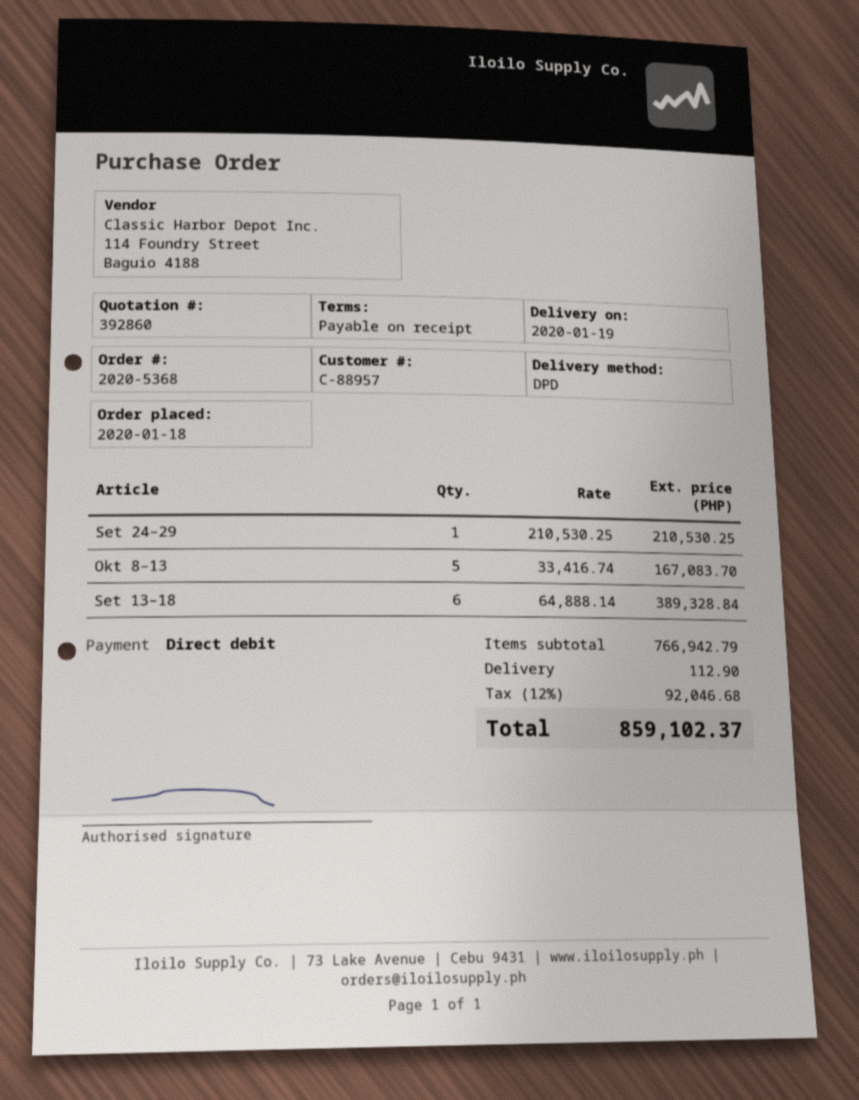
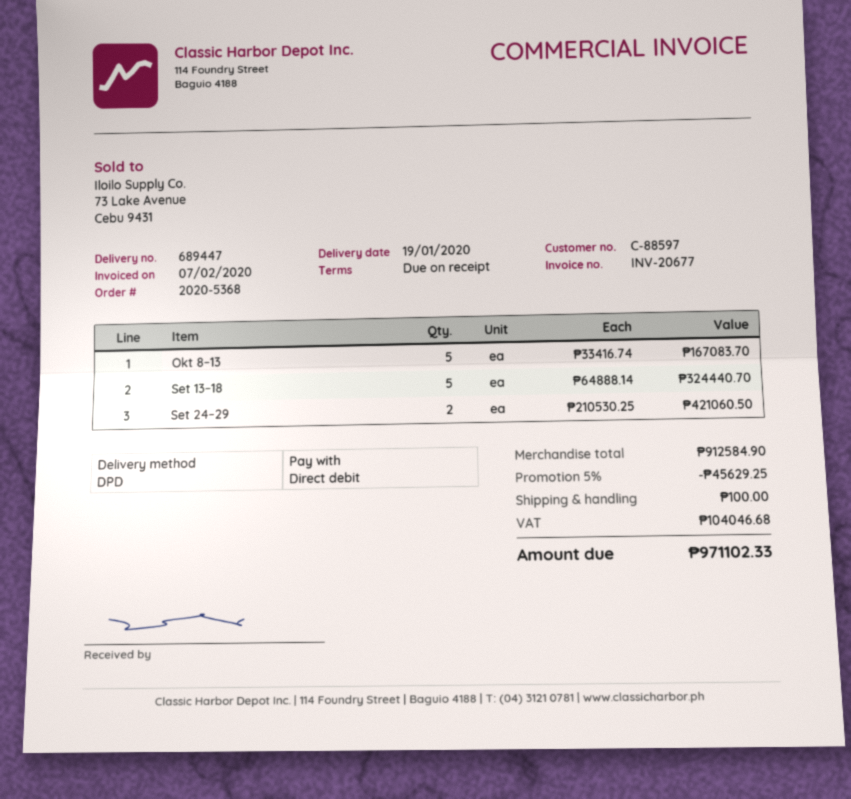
customer number: C-88957 -> C-88597
Set 24–29: 1 x 210530.25 = 210530.25 -> 2 x 210530.25 = 421060.50
Set 13–18: 6 x 64888.14 = 389328.84 -> 5 x 64888.14 = 324440.70
subtotal: 766942.79 -> 912584.90
discount: none -> 5% = 45629.25
shipping: 112.90 -> 100.00
tax: 92046.68 -> 104046.68
total: 859102.37 -> 971102.33

